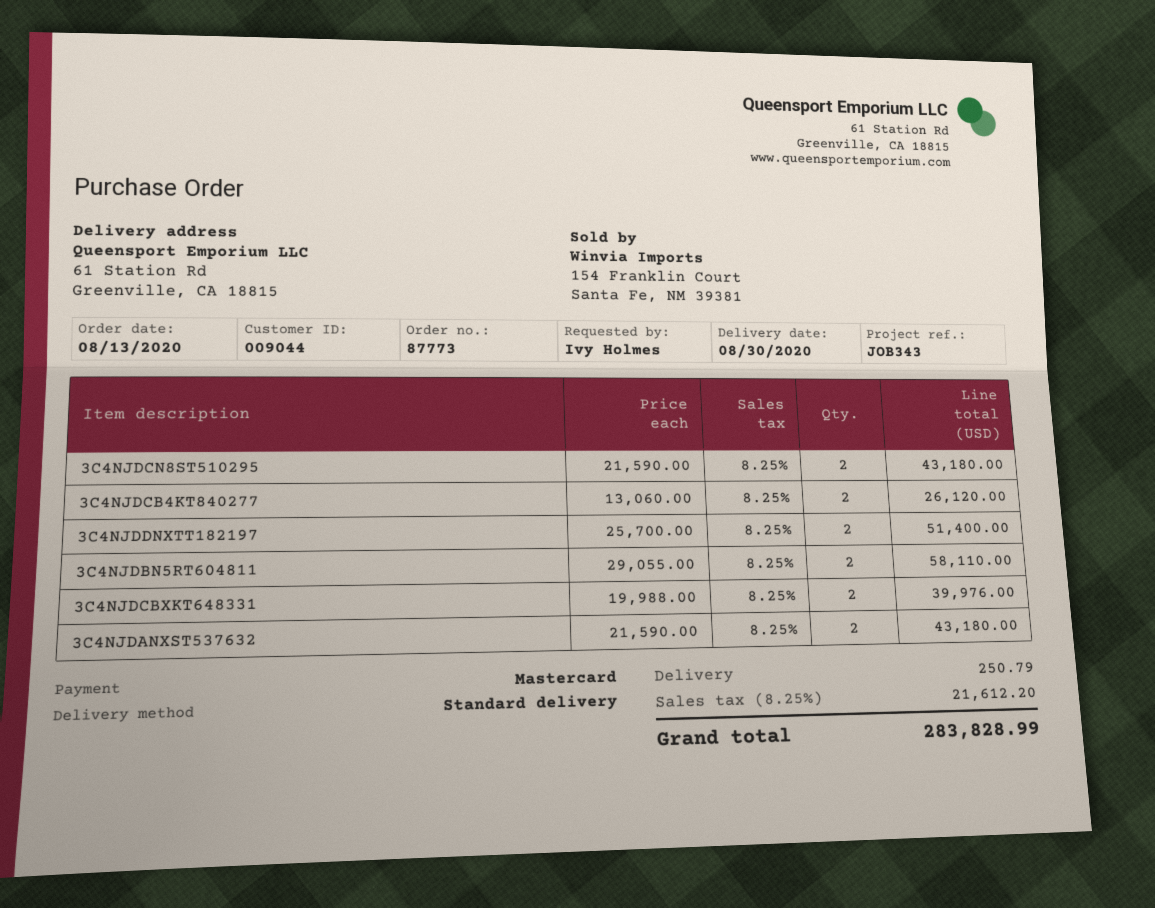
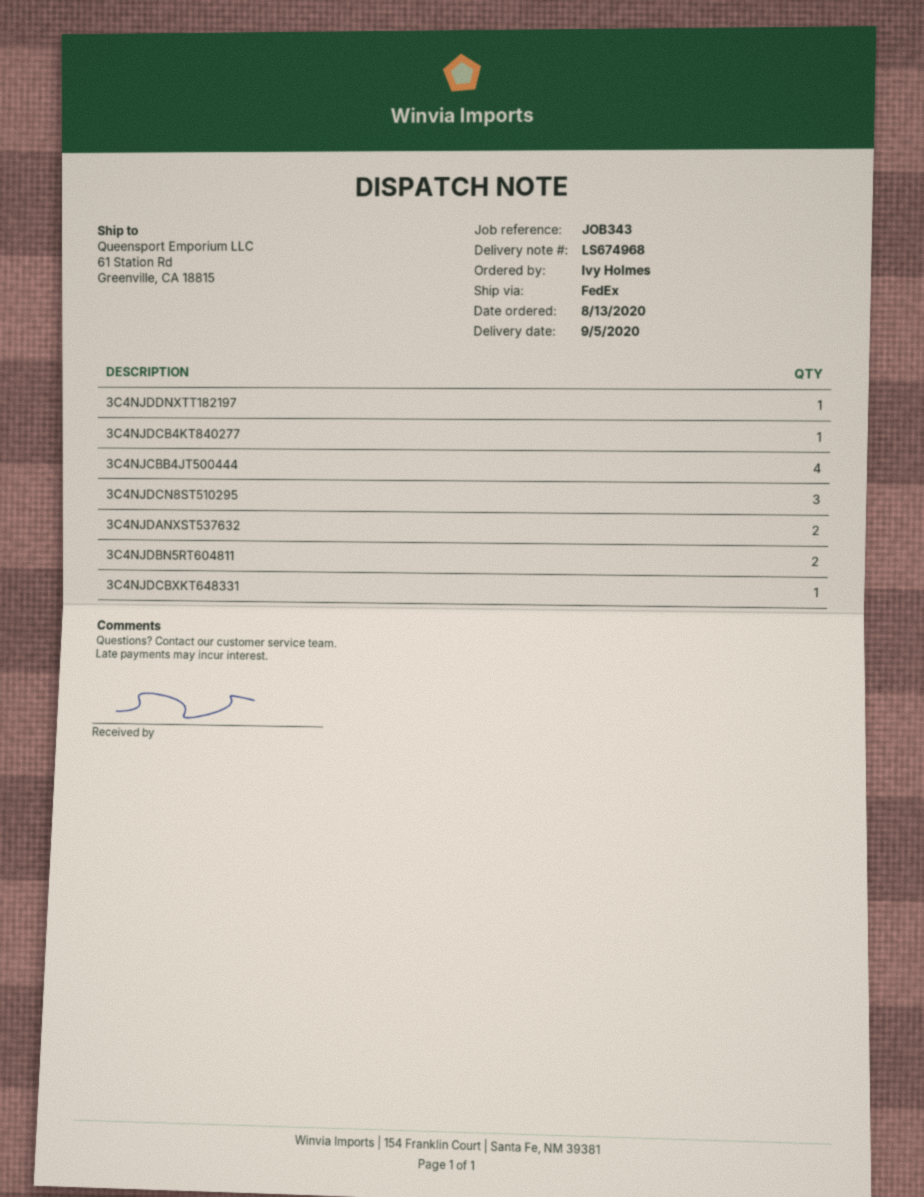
delivery date: 2020-08-30 -> 2020-09-05
shipping method: standard -> FedEx
3C4NJDCN8ST510295: 2 -> 3
3C4NJDCB4KT840277: 2 -> 1
3C4NJDDNXTT182197: 2 -> 1
3C4NJDCBXKT648331: 2 -> 1
3C4NJCBB4JT500444: none -> 4

